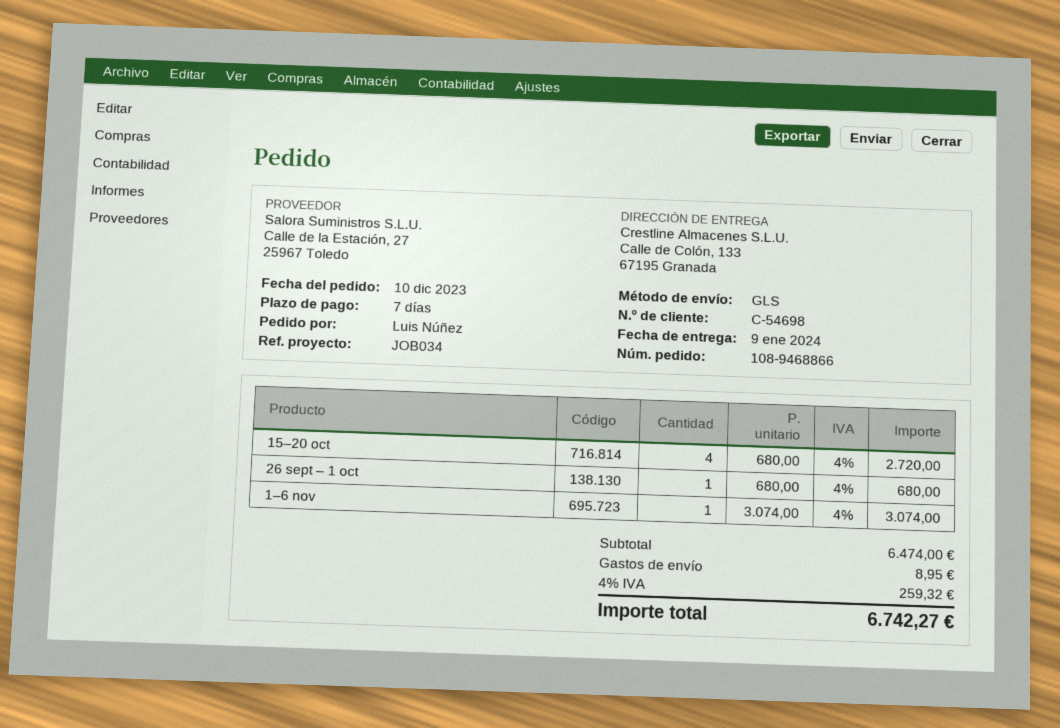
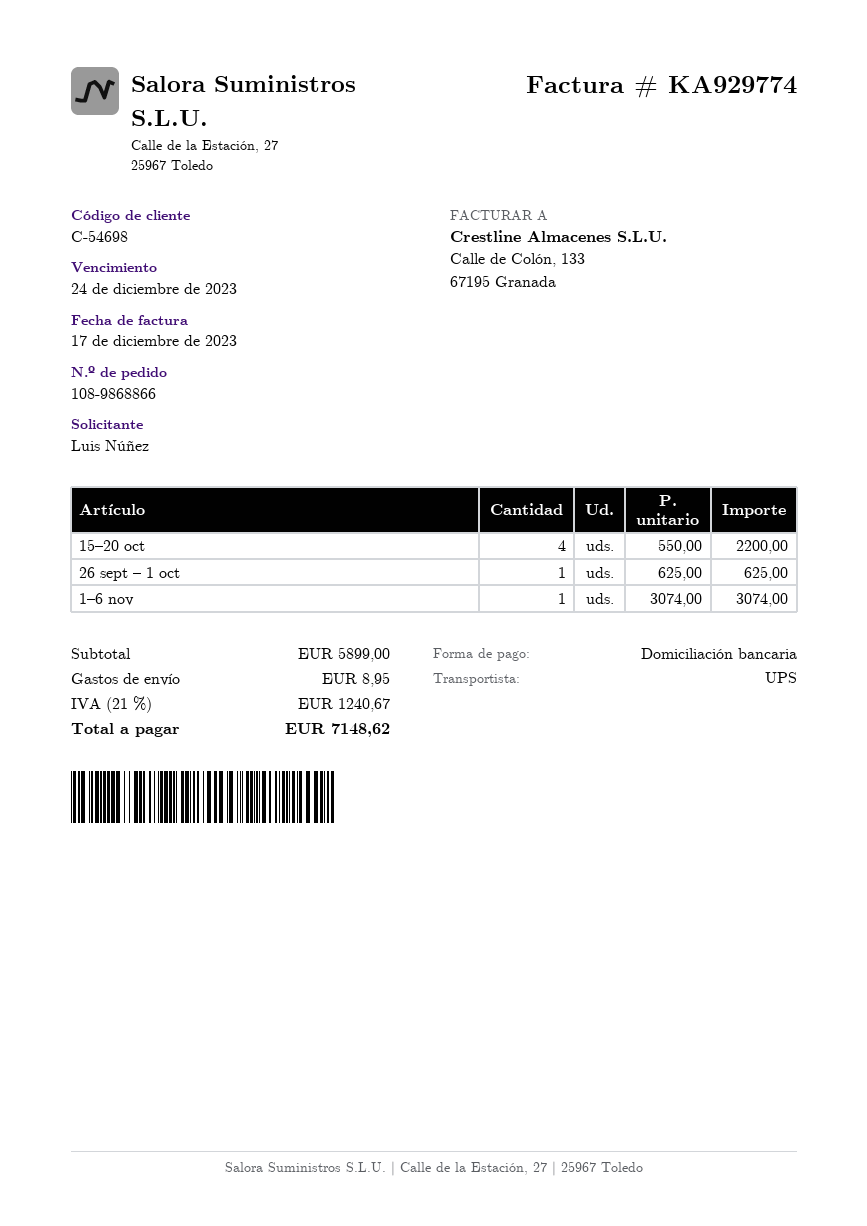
order number: 108-9468866 -> 108-9868866
shipping method: GLS -> UPS
15–20 oct: 4 x 680.00 = 2720.00 -> 4 x 550.00 = 2200.00
26 sept – 1 oct: 1 x 680.00 = 680.00 -> 1 x 625.00 = 625.00
subtotal: 6474.00 -> 5899.00
tax: 4% = 259.32 -> 21% = 1240.67
total: 6742.27 -> 7148.62

